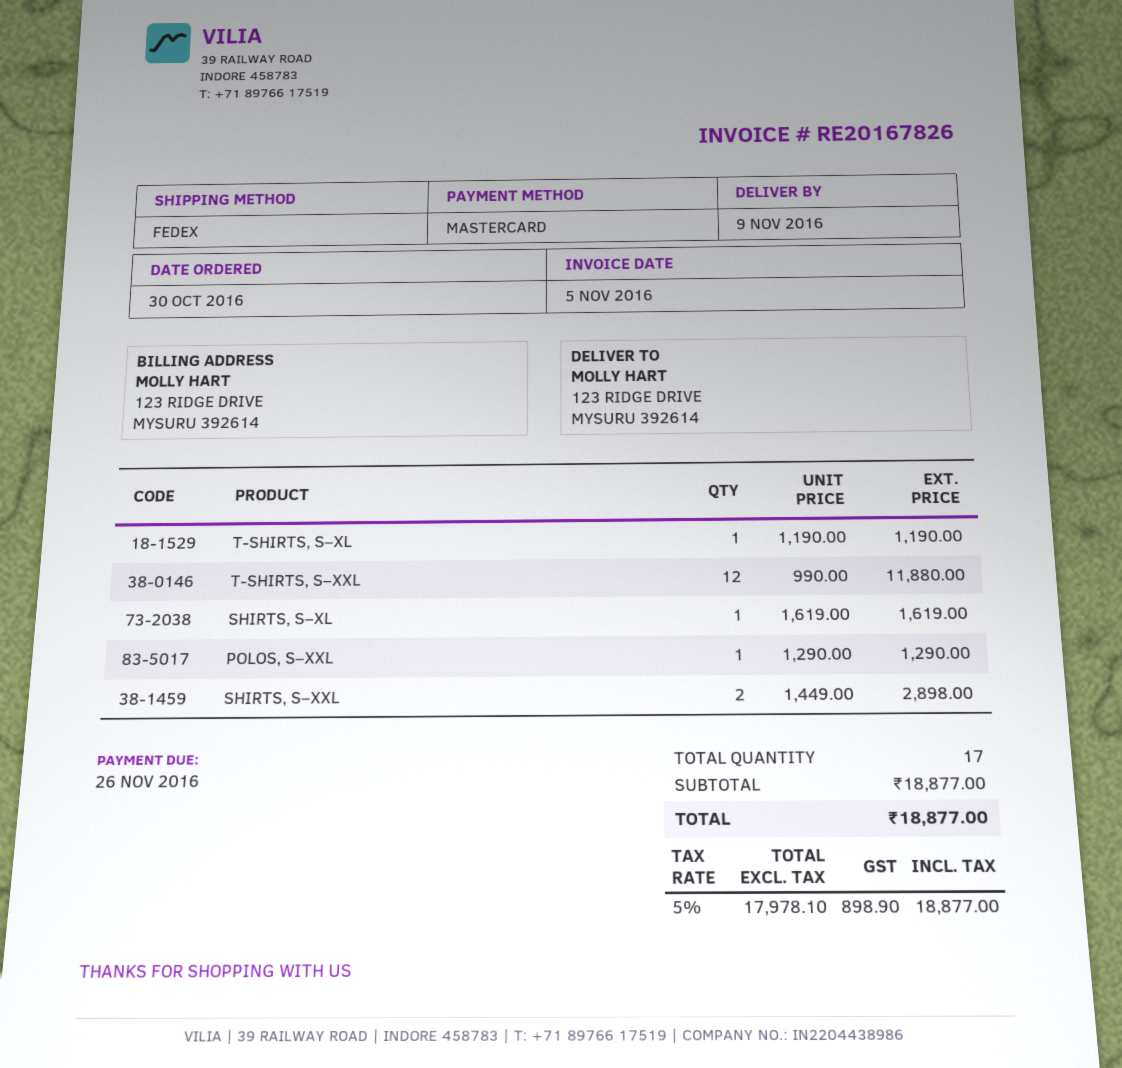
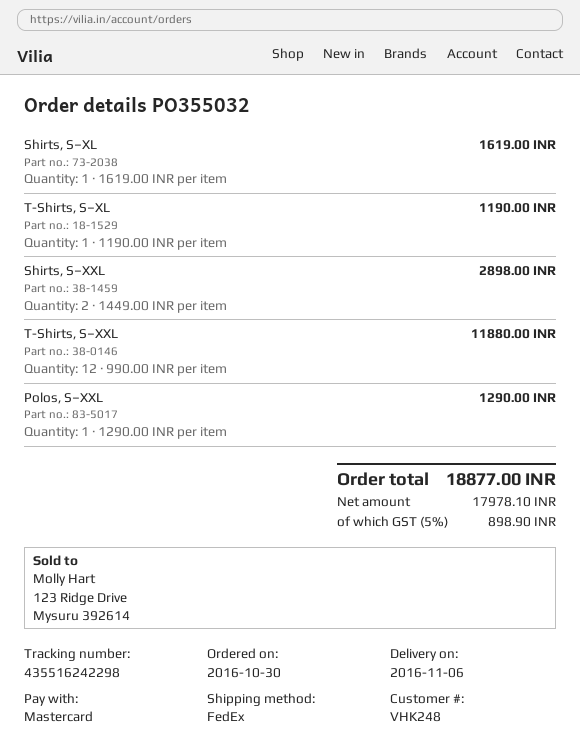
delivery date: 2016-11-09 -> 2016-11-06

